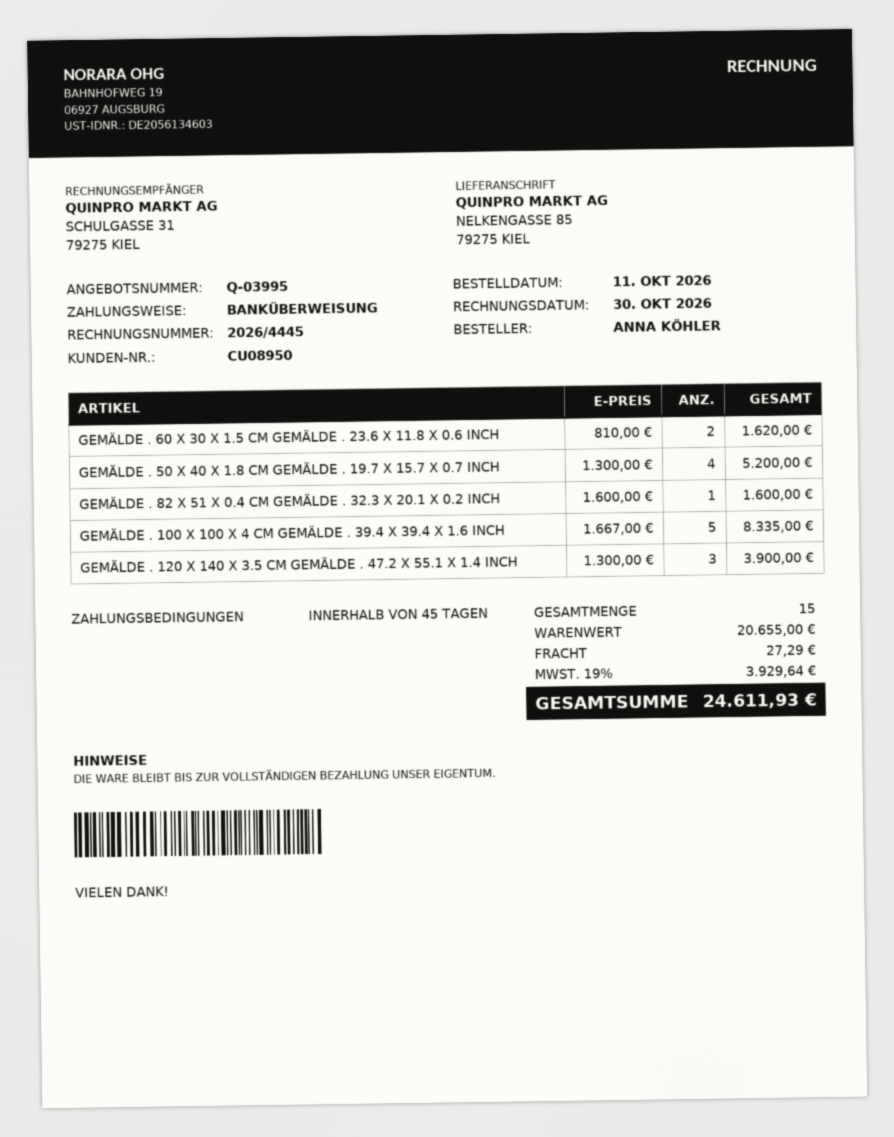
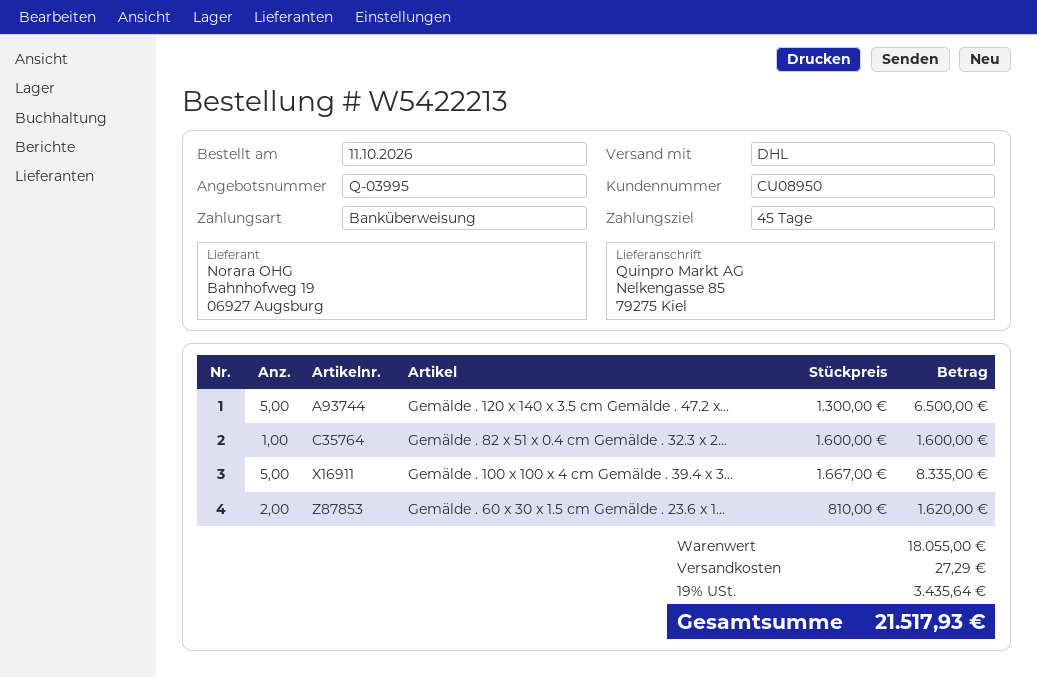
GEMÄLDE . 50 X 40 X 1.8 CM GEMÄLDE . 19.7 X 15.7 X 0.7 INCH: 4 x 1300.00 = 5200.00 -> none
GEMÄLDE . 120 X 140 X 3.5 CM GEMÄLDE . 47.2 X 55.1 X 1.4 INCH: 3 x 1300.00 = 3900.00 -> 5 x 1300.00 = 6500.00
subtotal: 20655.00 -> 18055.00
tax: 19% = 3929.64 -> 19% = 3435.64
total: 24611.93 -> 21517.93

